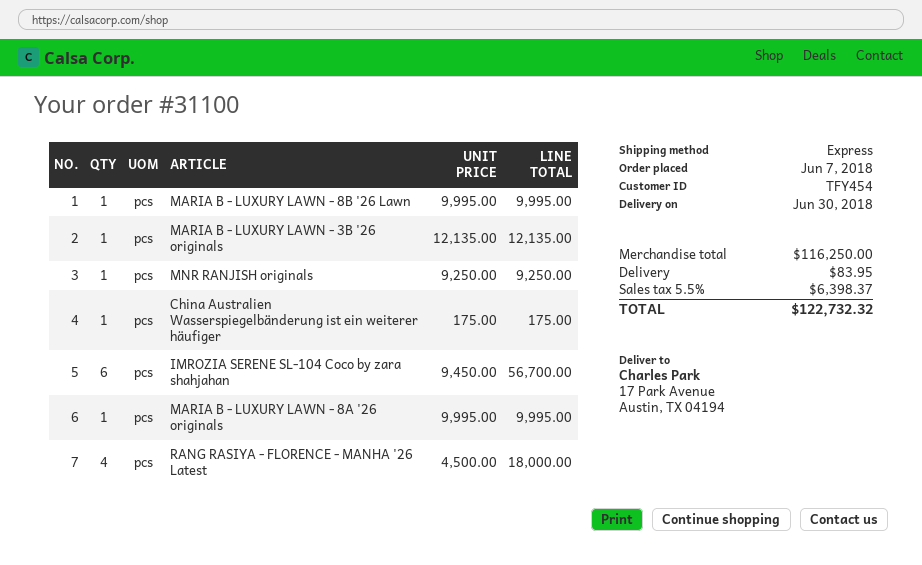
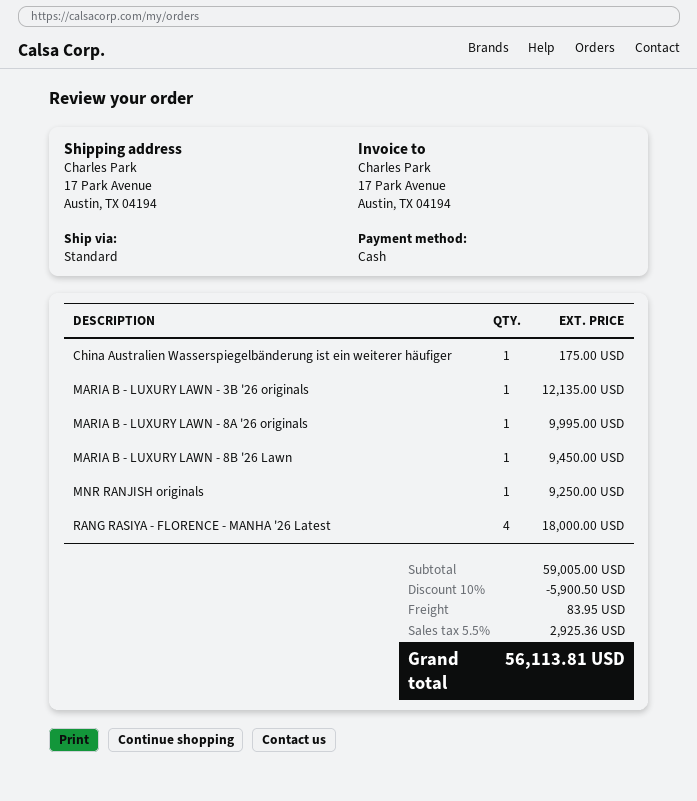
shipping method: express -> standard
MARIA B - LUXURY LAWN - 8B '26 Lawn: 1 for 9995.00 -> 1 for 9450.00
IMROZIA SERENE SL-104 Coco by zara shahjahan: 6 for 56700.00 -> none
subtotal: 116250.00 -> 59005.00
discount: none -> 10% = 5900.50
tax: 5.5% = 6398.37 -> 5.5% = 2925.36
total: 122732.32 -> 56113.81

